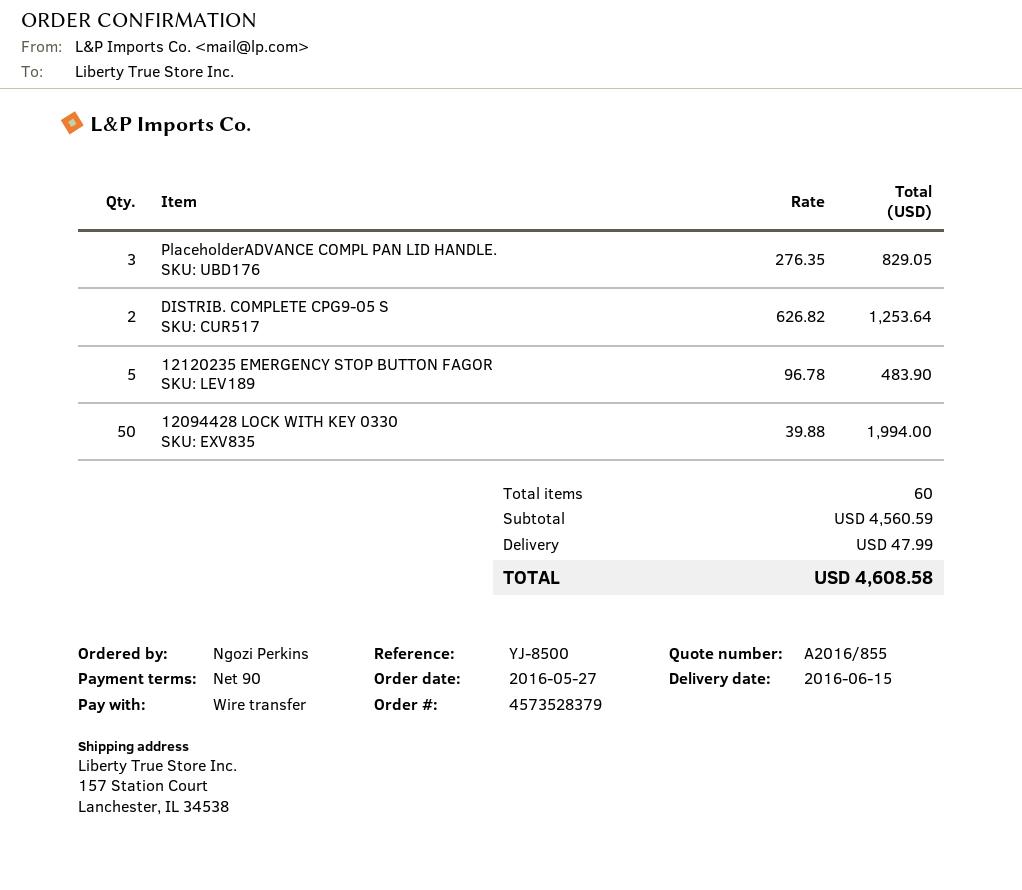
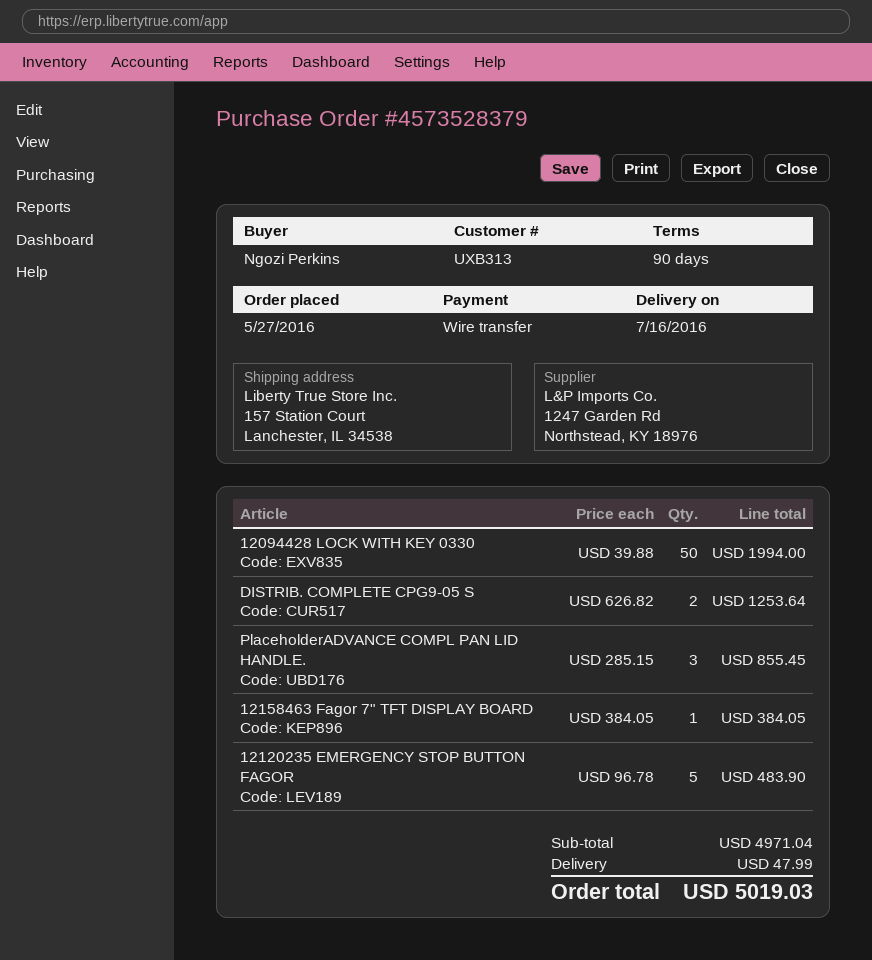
delivery date: 2016-06-15 -> 2016-07-16
PlaceholderADVANCE COMPL PAN LID HANDLE.: 3 x 276.35 = 829.05 -> 3 x 285.15 = 855.45
12158463 Fagor 7" TFT DISPLAY BOARD: none -> 1 x 384.05 = 384.05
subtotal: 4560.59 -> 4971.04
total: 4608.58 -> 5019.03

